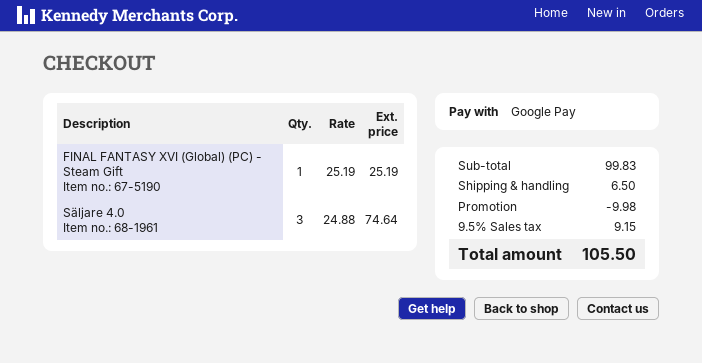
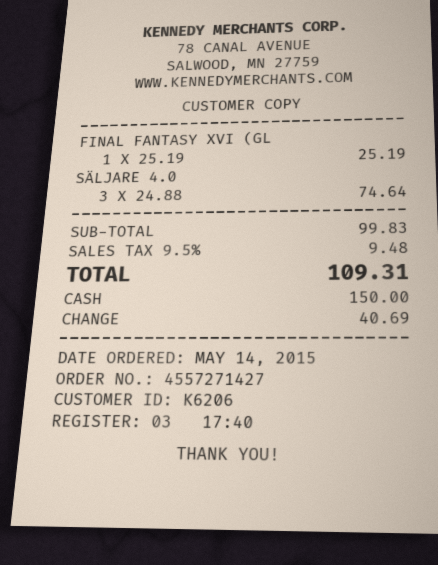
payment method: Google Pay -> cash
discount: 9.98 -> none
shipping: 6.50 -> none
tax: 9.5% = 9.15 -> 9.5% = 9.48
total: 105.50 -> 109.31

